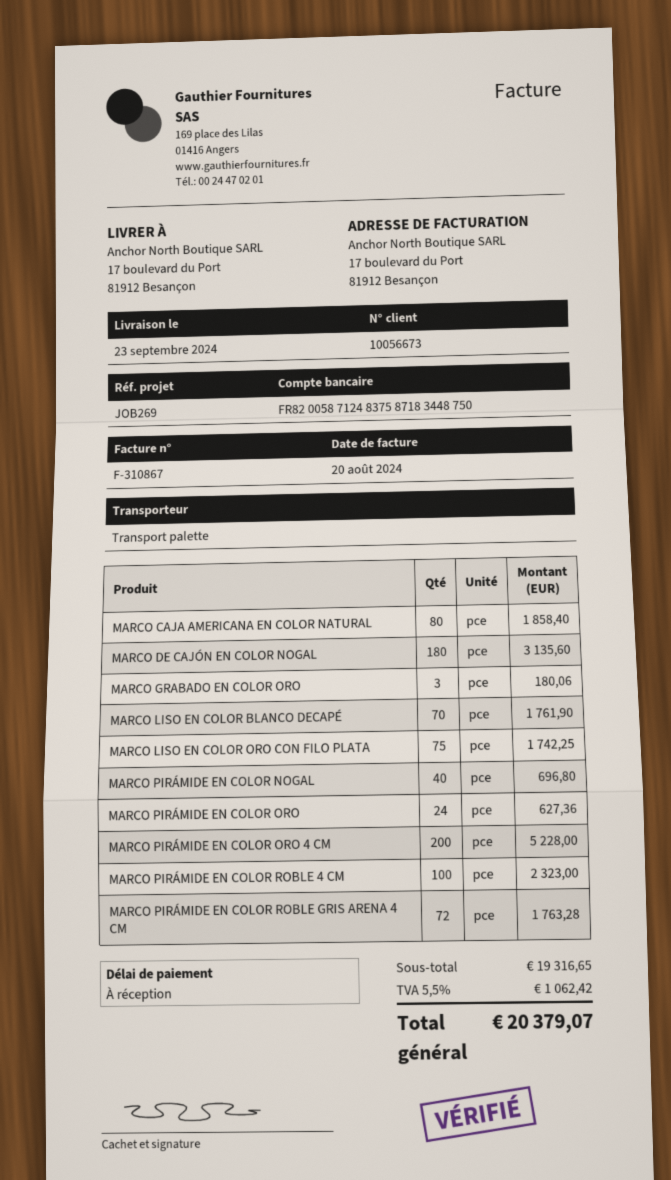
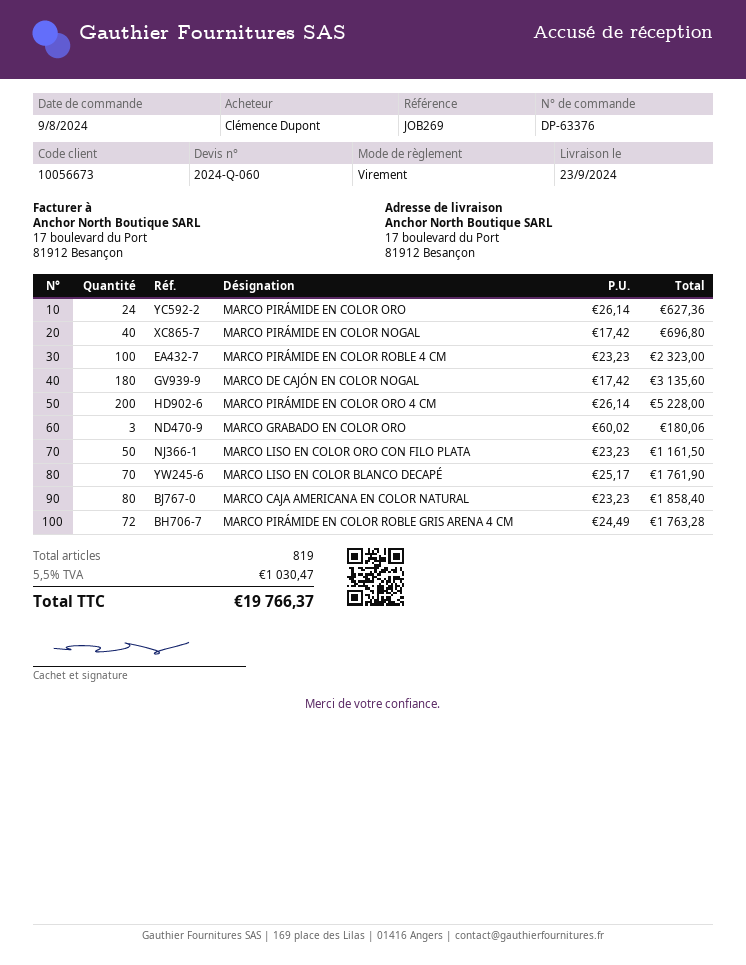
MARCO LISO EN COLOR ORO CON FILO PLATA: 75 for 1742.25 -> 50 for 1161.50
tax: 5.5% = 1062.42 -> 5.5% = 1030.47
total: 20379.07 -> 19766.37

